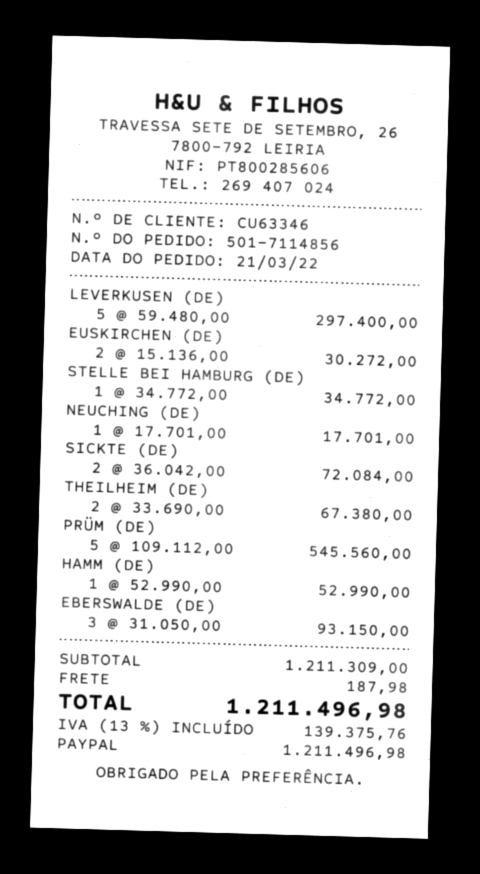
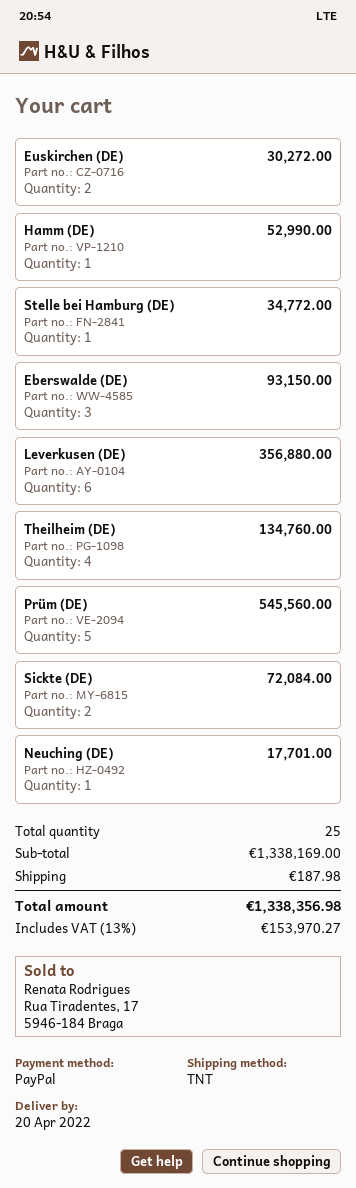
LEVERKUSEN (DE): 5 for 297400.00 -> 6 for 356880.00
THEILHEIM (DE): 2 for 67380.00 -> 4 for 134760.00
subtotal: 1211309.00 -> 1338169.00
tax: 13% = 139375.76 -> 13% = 153970.27
total: 1211496.98 -> 1338356.98

